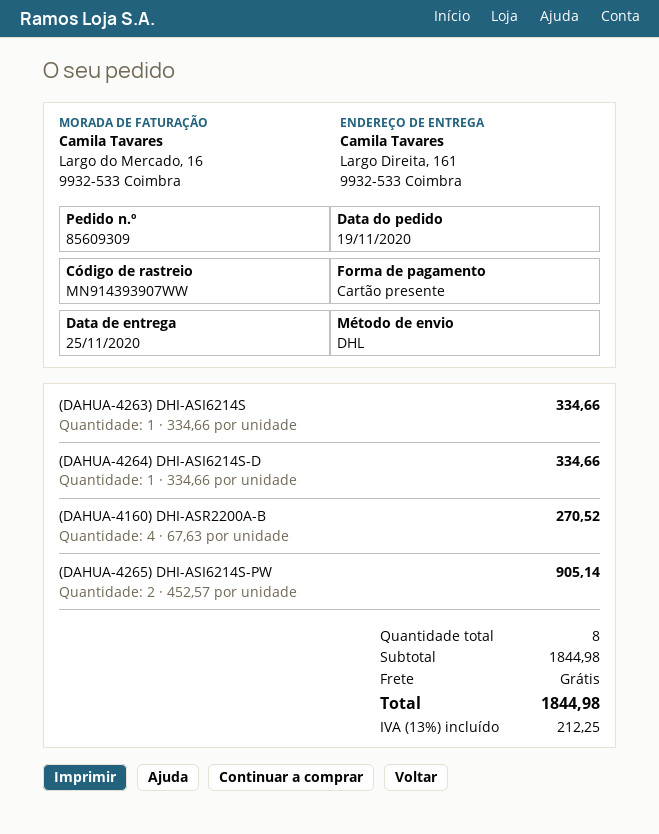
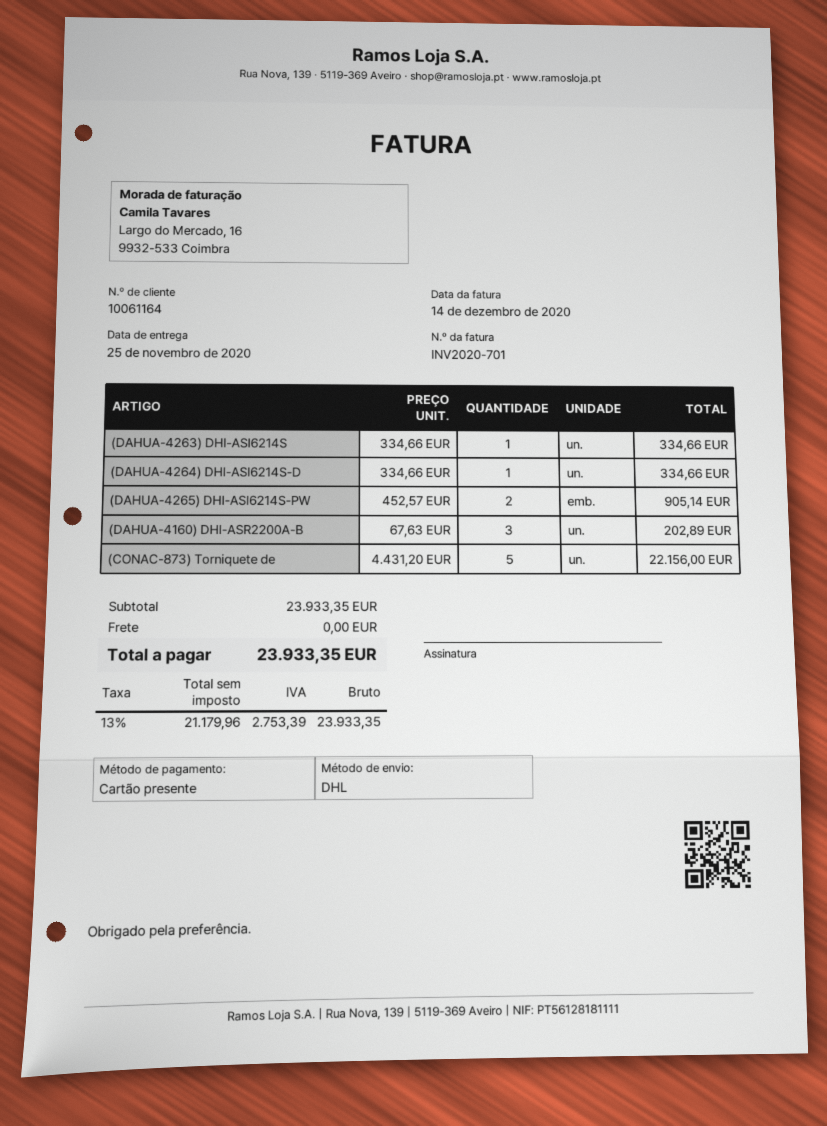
(DAHUA-4160) DHI-ASR2200A-B: 4 x 67.63 = 270.52 -> 3 x 67.63 = 202.89
(CONAC-873) Torniquete de: none -> 5 x 4431.20 = 22156.00
subtotal: 1844.98 -> 23933.35
tax: 13% = 212.25 -> 13% = 2753.39
total: 1844.98 -> 23933.35

